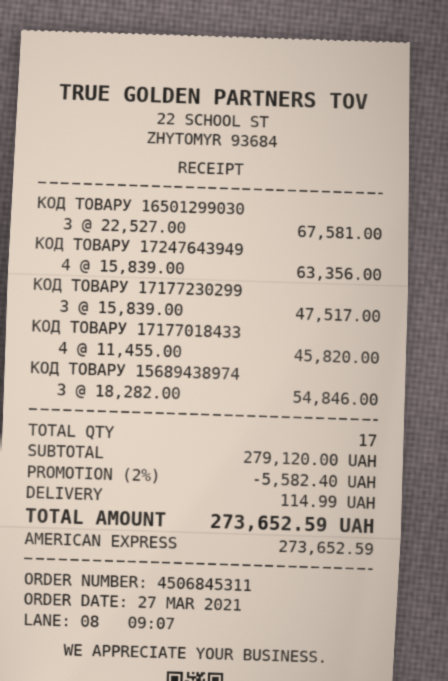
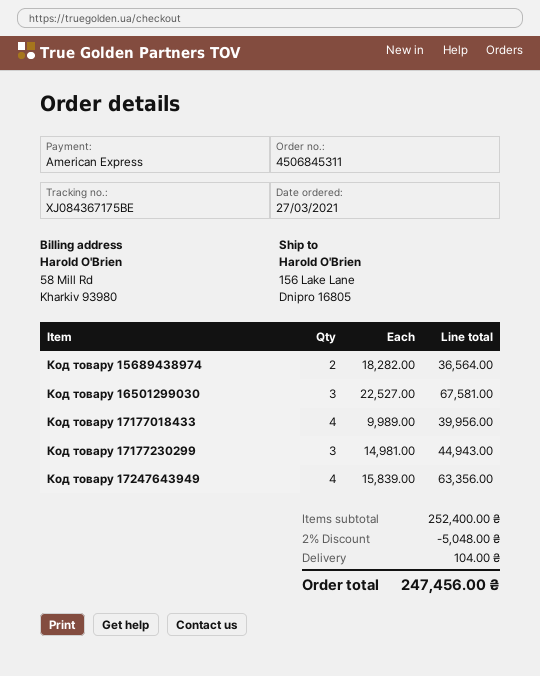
КОД ТОВАРУ 17177230299: 3 x 15839.00 = 47517.00 -> 3 x 14981.00 = 44943.00
КОД ТОВАРУ 17177018433: 4 x 11455.00 = 45820.00 -> 4 x 9989.00 = 39956.00
КОД ТОВАРУ 15689438974: 3 x 18282.00 = 54846.00 -> 2 x 18282.00 = 36564.00
subtotal: 279120.00 -> 252400.00
discount: 2% = 5582.40 -> 2% = 5048.00
shipping: 114.99 -> 104.00
total: 273652.59 -> 247456.00

